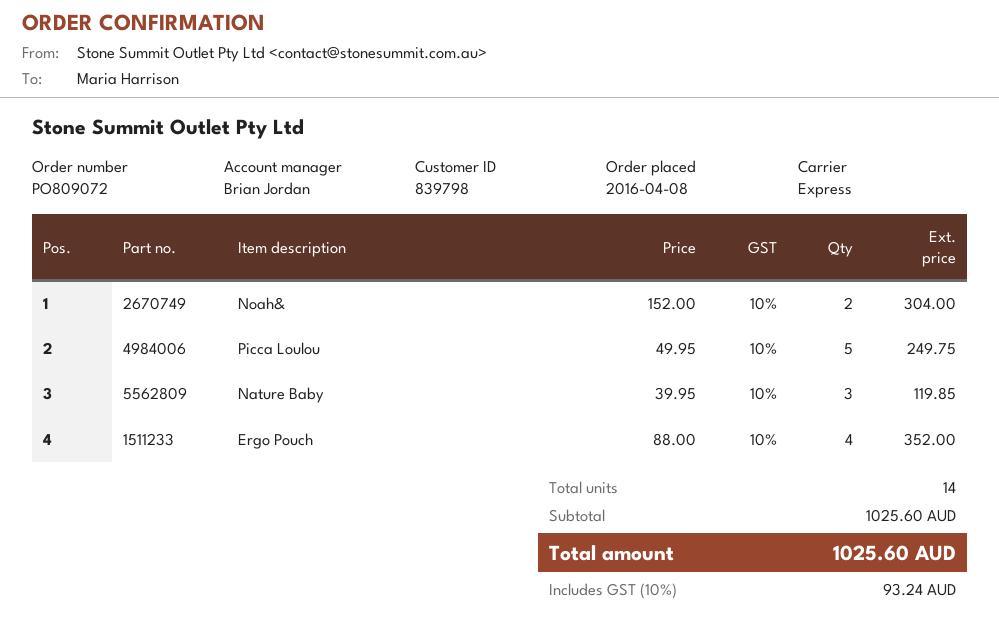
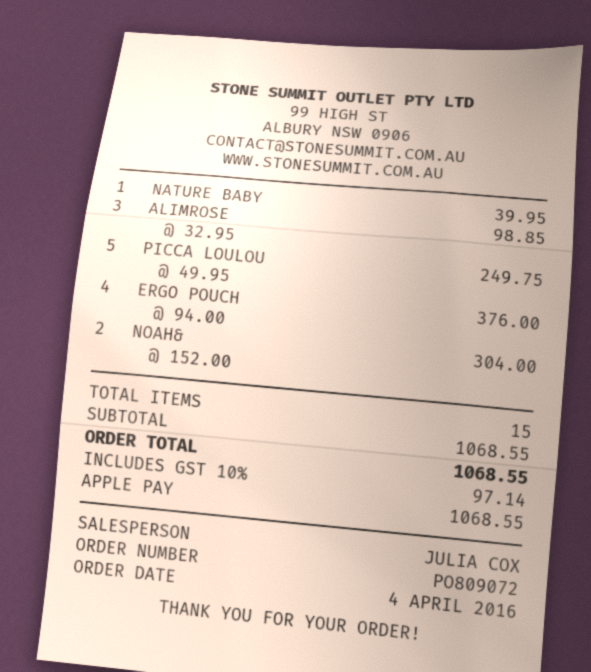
order date: 2016-04-08 -> 2016-04-04
sales rep: Brian Jordan -> JULIA COX
Nature Baby: 3 x 39.95 = 119.85 -> 1 x 39.95 = 39.95
Ergo Pouch: 4 x 88.00 = 352.00 -> 4 x 94.00 = 376.00
ALIMROSE: none -> 3 x 32.95 = 98.85
total quantity: 14 -> 15
subtotal: 1025.60 -> 1068.55
tax: 10% = 93.24 -> 10% = 97.14
total: 1025.60 -> 1068.55

